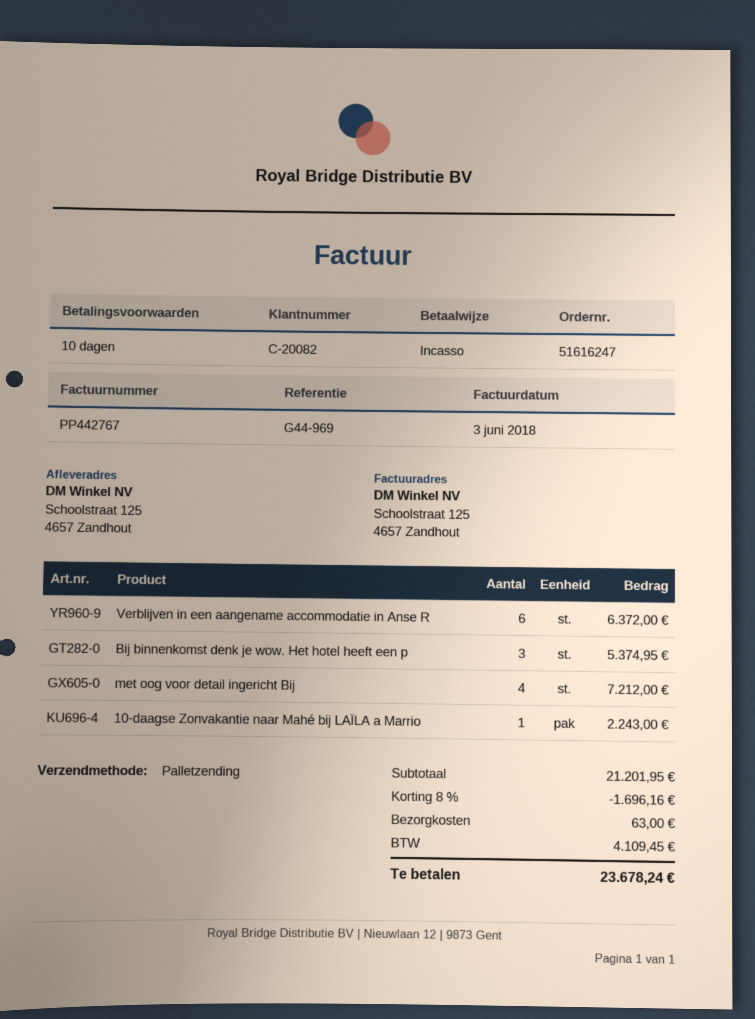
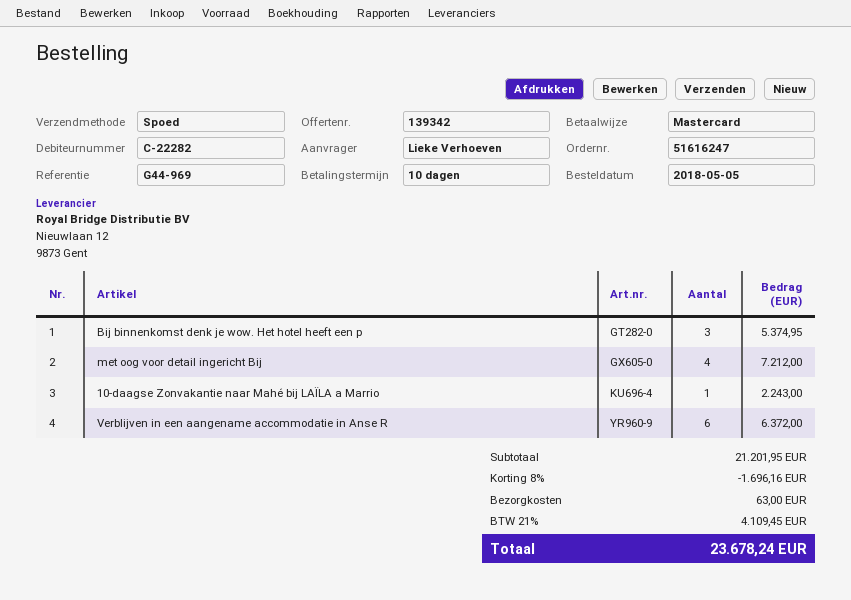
customer number: C-20082 -> C-22282
payment method: direct debit -> Mastercard
shipping method: pallet freight -> express

